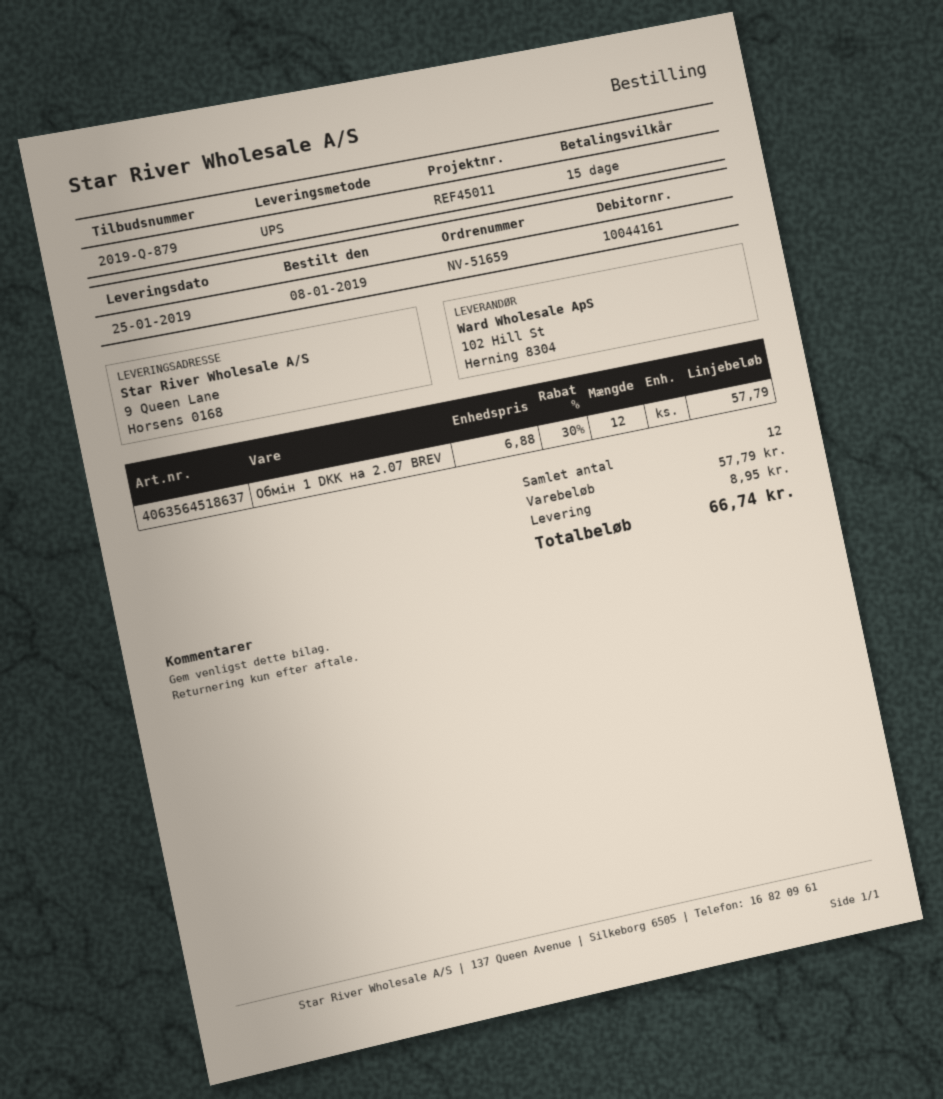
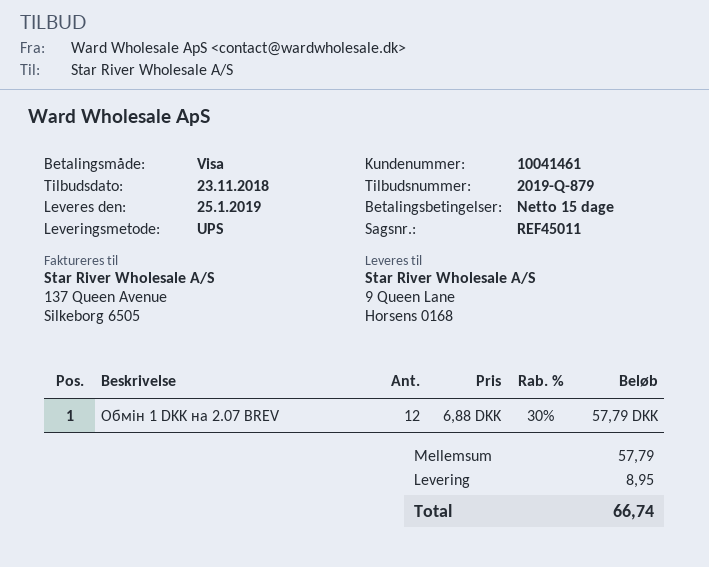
customer number: 10044161 -> 10041461

